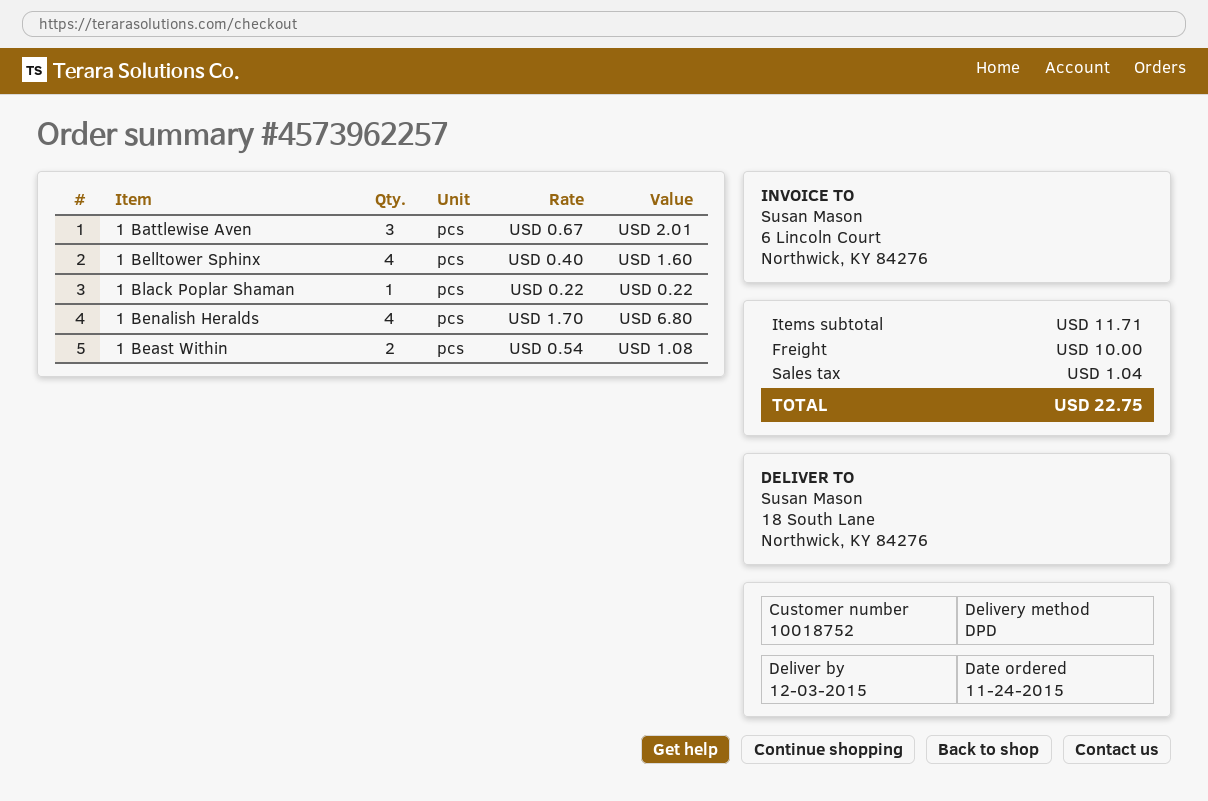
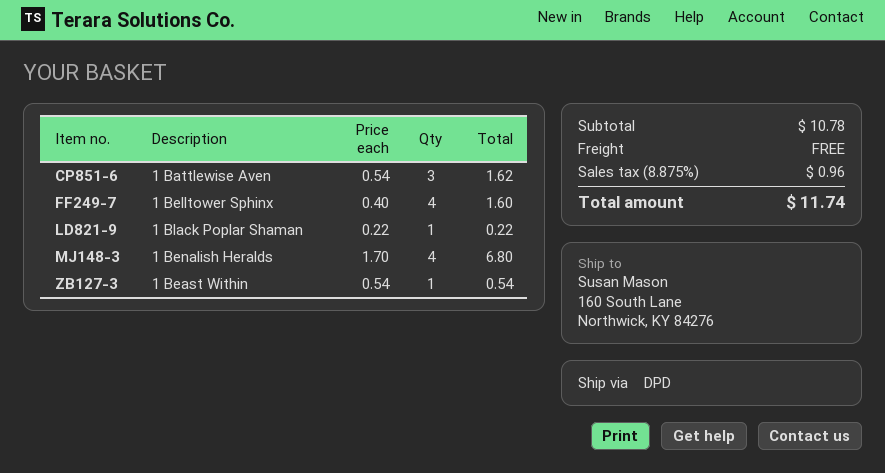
ship to: 18 South Lane, Northwick, KY 84276 -> 160 South Lane, Northwick, KY 84276
1 Battlewise Aven: 3 x 0.67 = 2.01 -> 3 x 0.54 = 1.62
1 Beast Within: 2 x 0.54 = 1.08 -> 1 x 0.54 = 0.54
subtotal: 11.71 -> 10.78
shipping: 10.00 -> 0.00
tax: 1.04 -> 0.96
total: 22.75 -> 11.74

